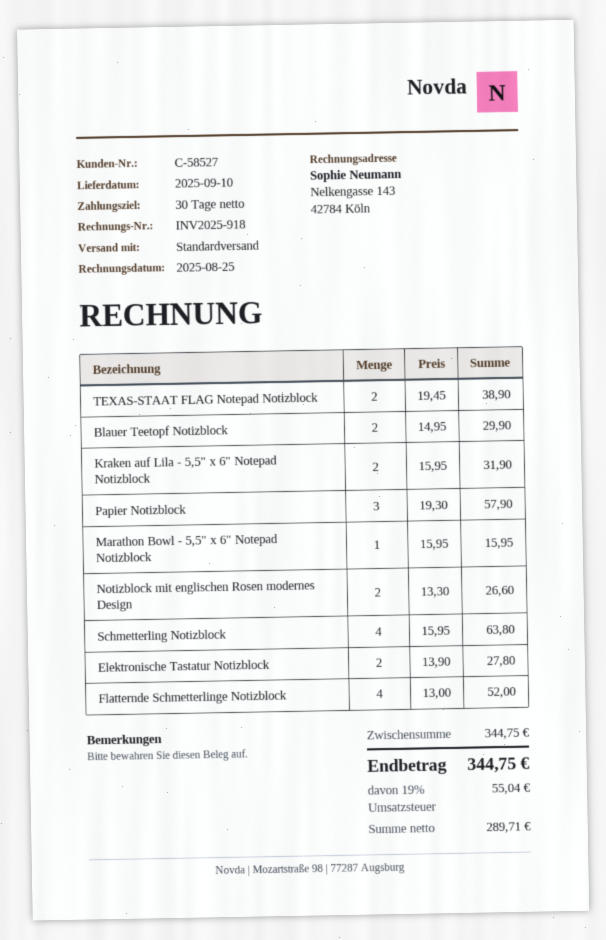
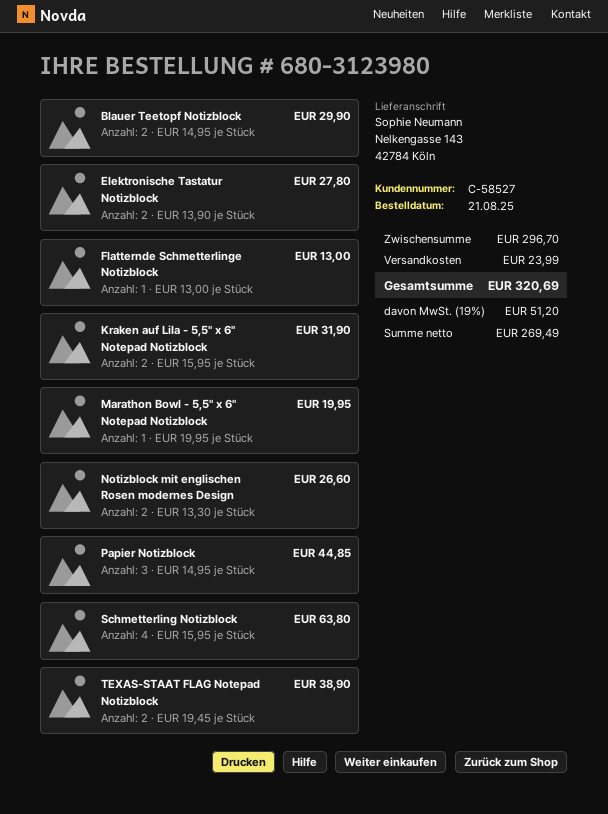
Papier Notizblock: 3 x 19.30 = 57.90 -> 3 x 14.95 = 44.85
Marathon Bowl - 5,5" x 6" Notepad Notizblock: 1 x 15.95 = 15.95 -> 1 x 19.95 = 19.95
Flatternde Schmetterlinge Notizblock: 4 x 13.00 = 52.00 -> 1 x 13.00 = 13.00
subtotal: 344.75 -> 296.70
shipping: none -> 23.99
net: 289.71 -> 269.49
tax: 19% = 55.04 -> 19% = 51.20
total: 344.75 -> 320.69

